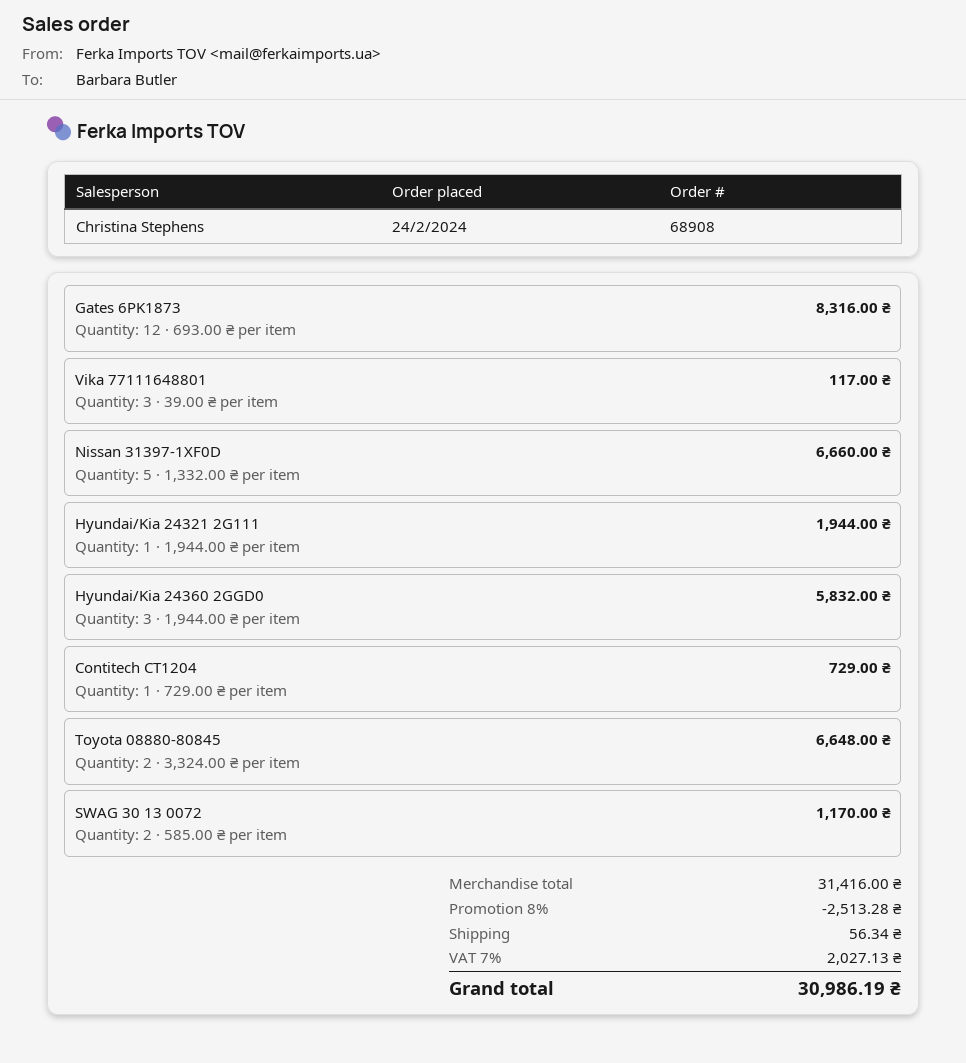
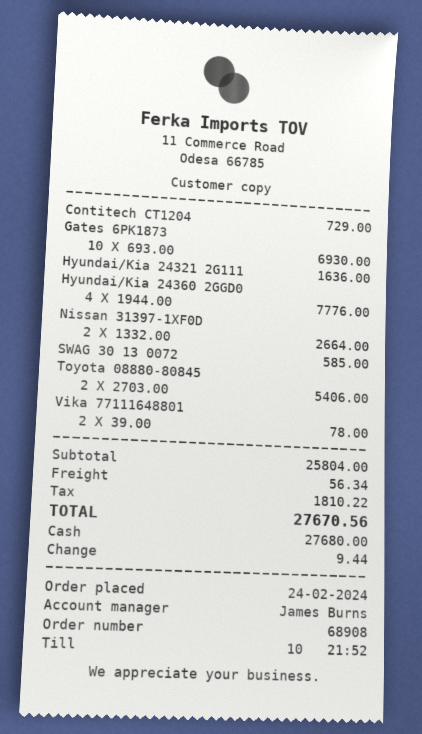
sales rep: Christina Stephens -> James Burns
Gates 6PK1873: 12 x 693.00 = 8316.00 -> 10 x 693.00 = 6930.00
Vika 77111648801: 3 x 39.00 = 117.00 -> 2 x 39.00 = 78.00
Nissan 31397-1XF0D: 5 x 1332.00 = 6660.00 -> 2 x 1332.00 = 2664.00
Hyundai/Kia 24321 2G111: 1 x 1944.00 = 1944.00 -> 1 x 1636.00 = 1636.00
Hyundai/Kia 24360 2GGD0: 3 x 1944.00 = 5832.00 -> 4 x 1944.00 = 7776.00
Toyota 08880-80845: 2 x 3324.00 = 6648.00 -> 2 x 2703.00 = 5406.00
SWAG 30 13 0072: 2 x 585.00 = 1170.00 -> 1 x 585.00 = 585.00
subtotal: 31416.00 -> 25804.00
discount: 8% = 2513.28 -> none
tax: 2027.13 -> 1810.22
total: 30986.19 -> 27670.56

